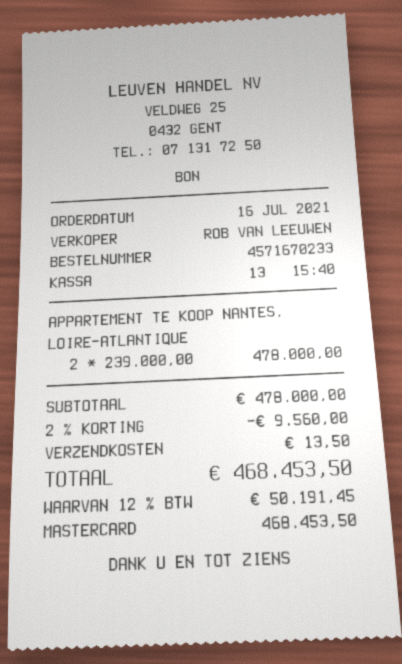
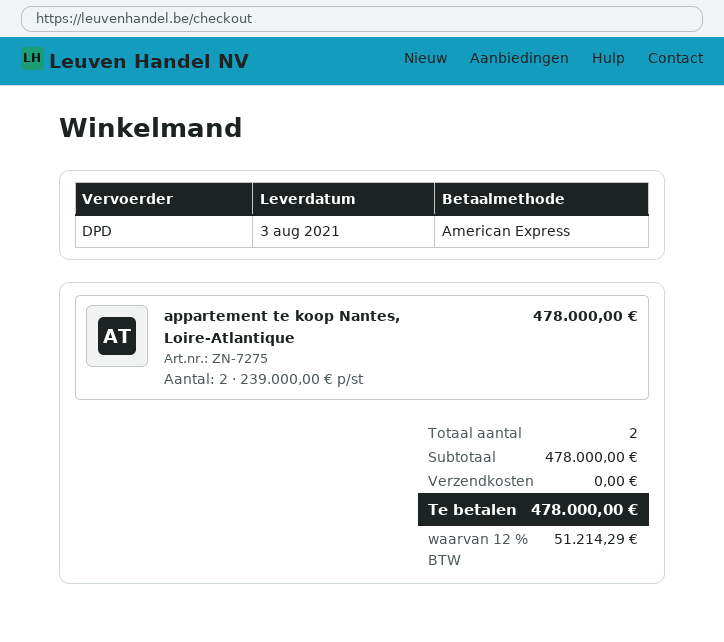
payment method: Mastercard -> American Express
discount: 2% = 9560.00 -> none
shipping: 13.50 -> 0.00
tax: 12% = 50191.45 -> 12% = 51214.29
total: 468453.50 -> 478000.00

